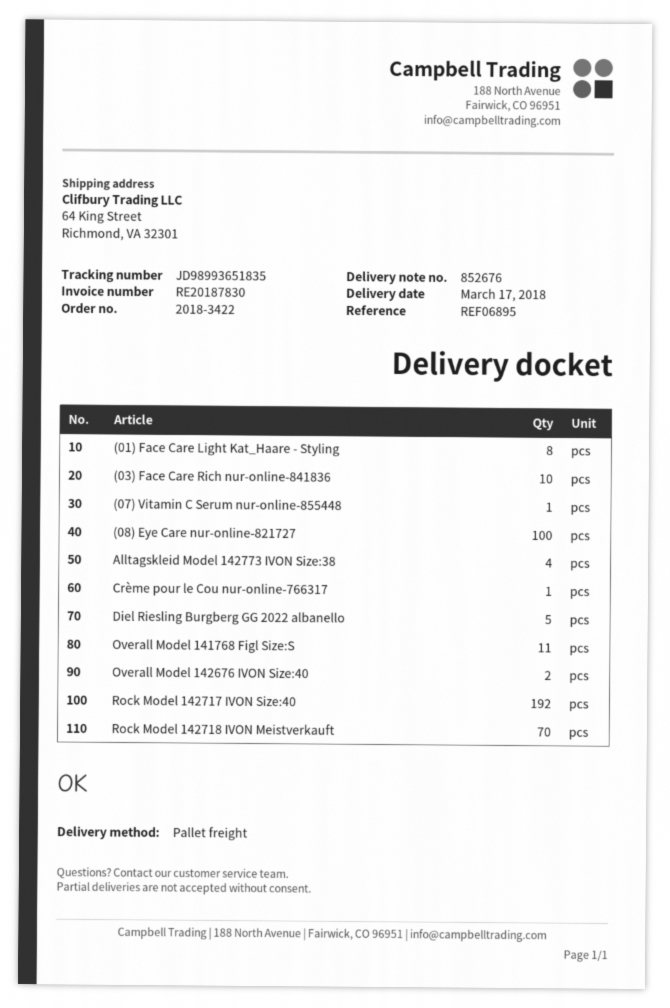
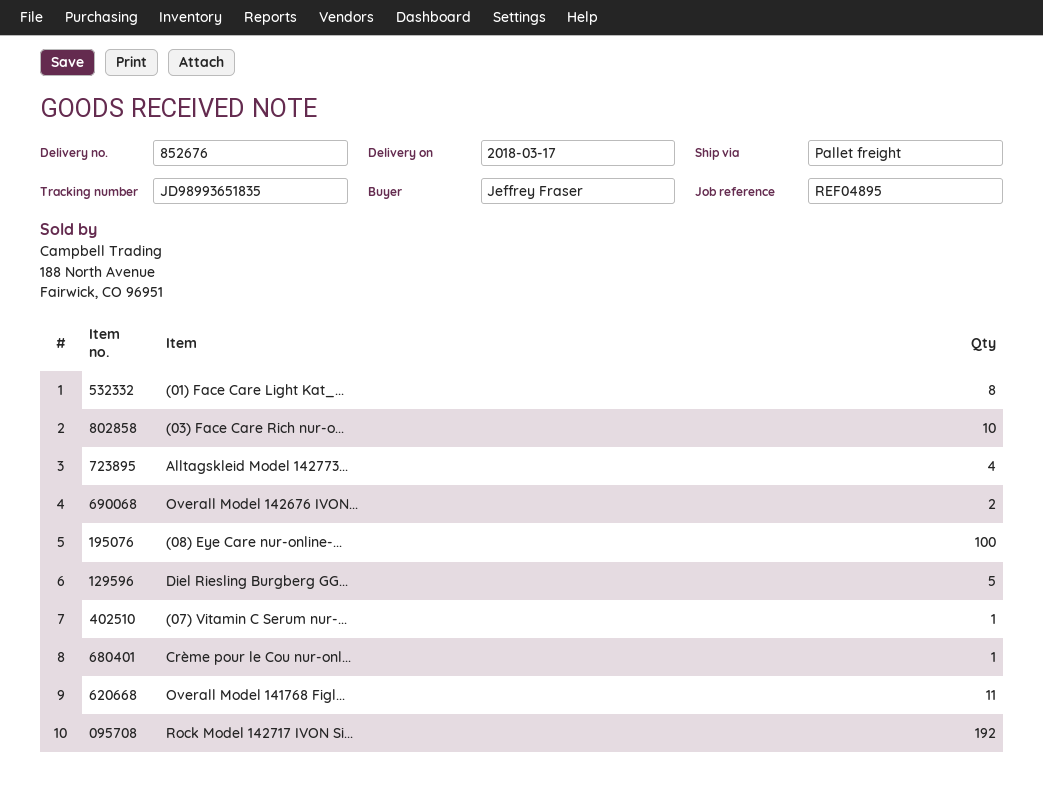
reference: REF06895 -> REF04895
Rock Model 142718 IVON Meistverkauft: 70 -> none

